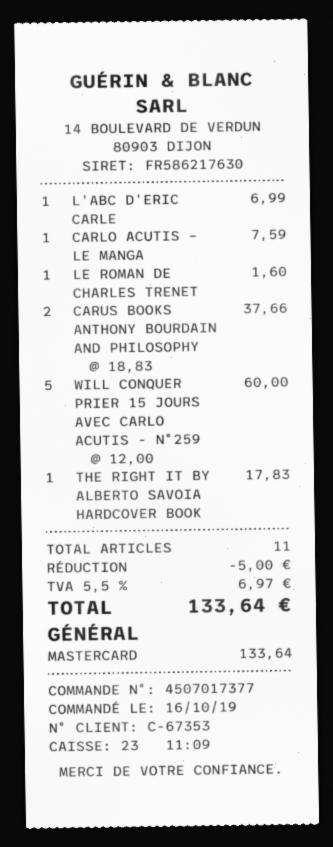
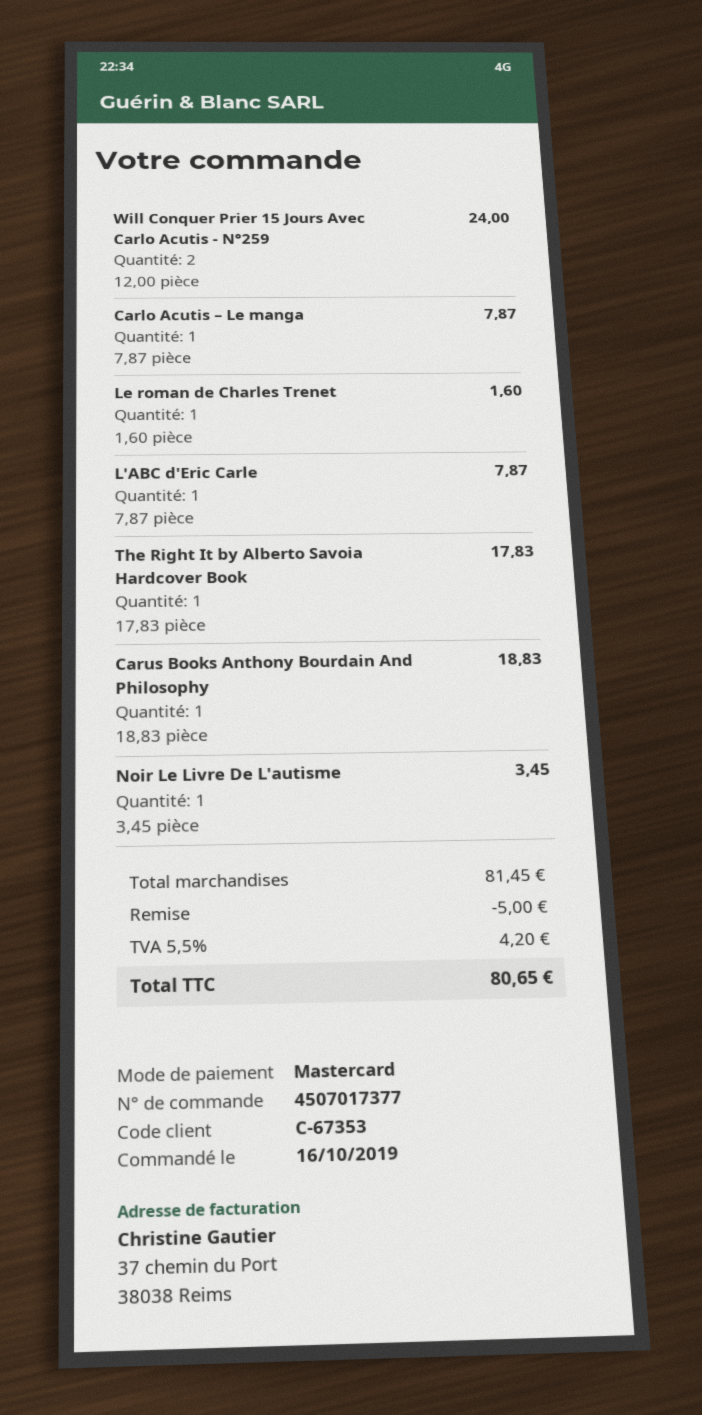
L'ABC D'ERIC CARLE: 1 x 6.99 = 6.99 -> 1 x 7.87 = 7.87
CARLO ACUTIS – LE MANGA: 1 x 7.59 = 7.59 -> 1 x 7.87 = 7.87
CARUS BOOKS ANTHONY BOURDAIN AND PHILOSOPHY: 2 x 18.83 = 37.66 -> 1 x 18.83 = 18.83
WILL CONQUER PRIER 15 JOURS AVEC CARLO ACUTIS - N°259: 5 x 12.00 = 60.00 -> 2 x 12.00 = 24.00
Noir Le Livre De L'autisme: none -> 1 x 3.45 = 3.45
tax: 5.5% = 6.97 -> 5.5% = 4.20
total: 133.64 -> 80.65

